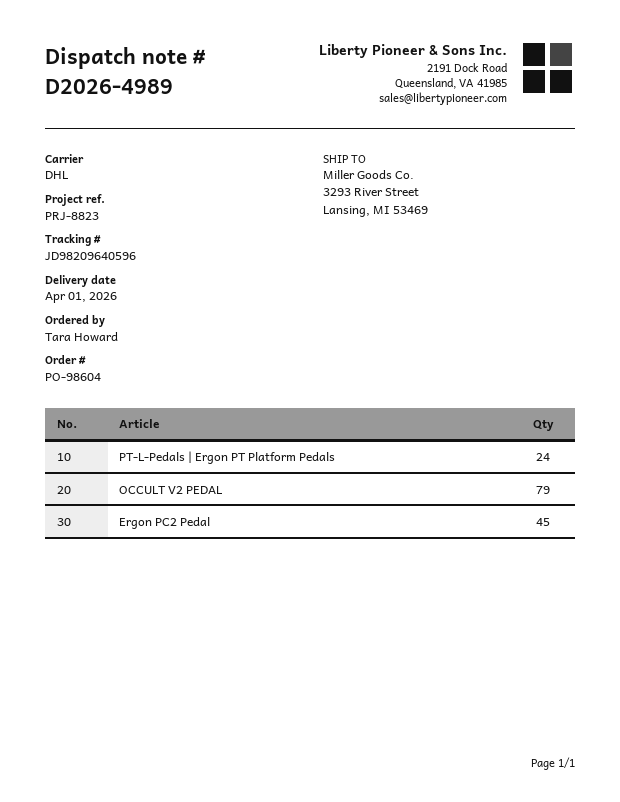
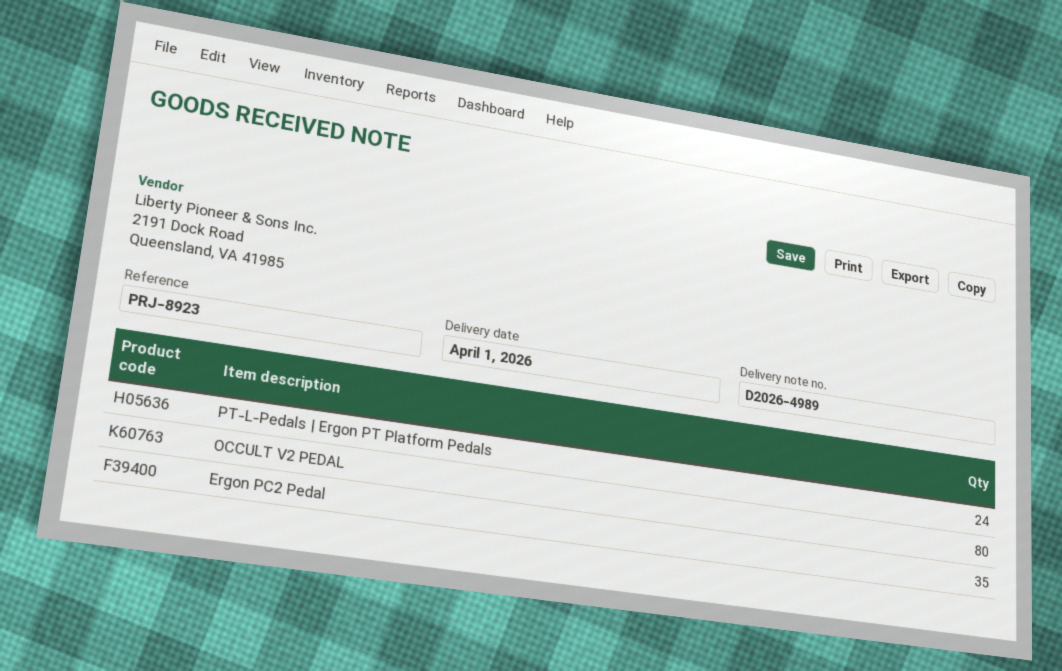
reference: PRJ-8823 -> PRJ-8923
OCCULT V2 PEDAL: 79 -> 80
Ergon PC2 Pedal: 45 -> 35

